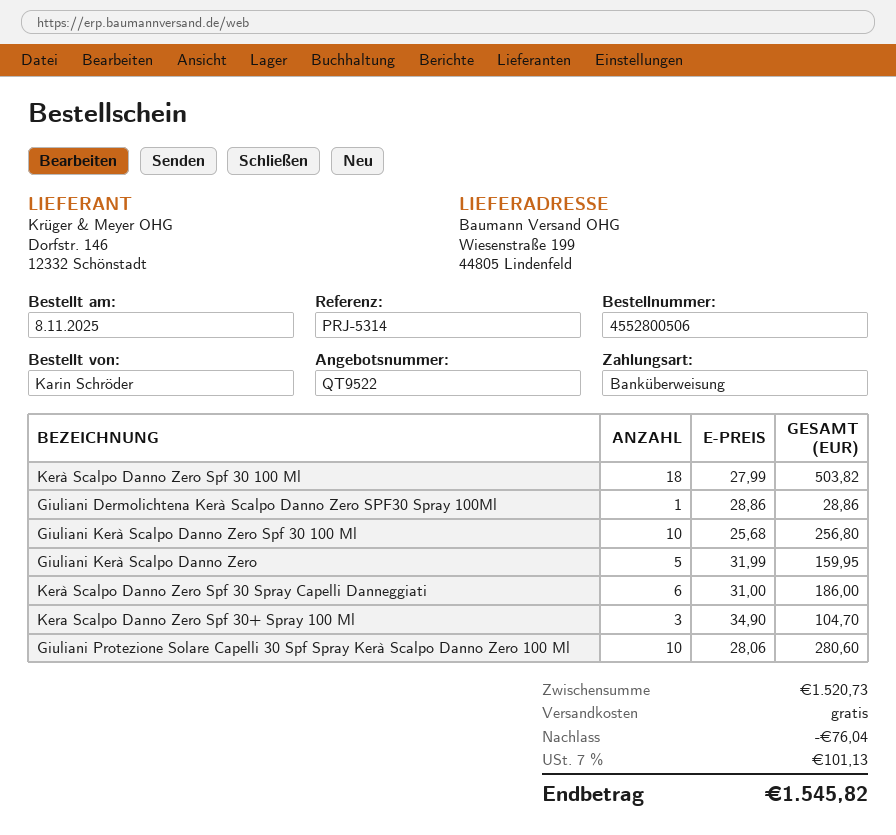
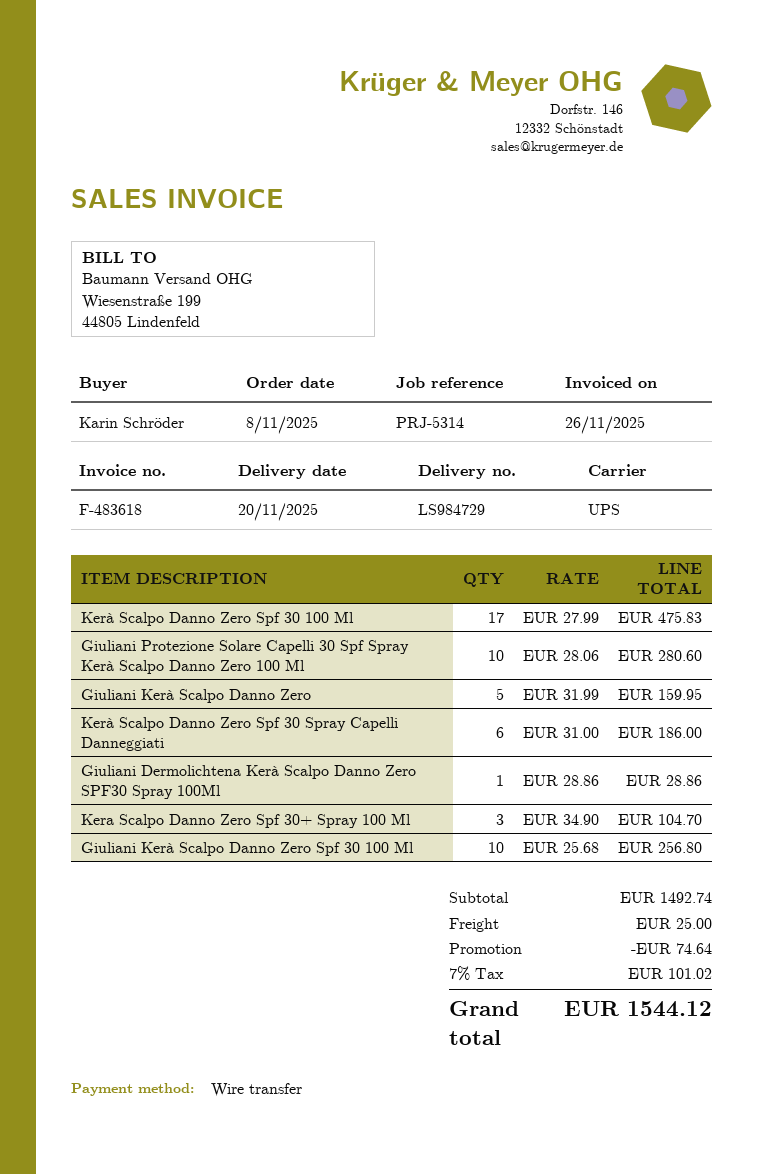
Kerà Scalpo Danno Zero Spf 30 100 Ml: 18 x 27.99 = 503.82 -> 17 x 27.99 = 475.83
subtotal: 1520.73 -> 1492.74
discount: 76.04 -> 74.64
shipping: 0.00 -> 25.00
tax: 7% = 101.13 -> 7% = 101.02
total: 1545.82 -> 1544.12

